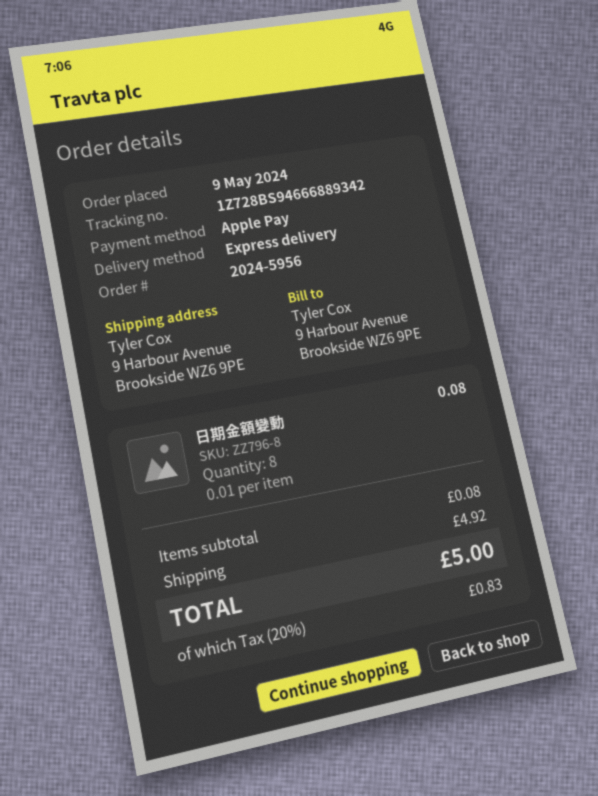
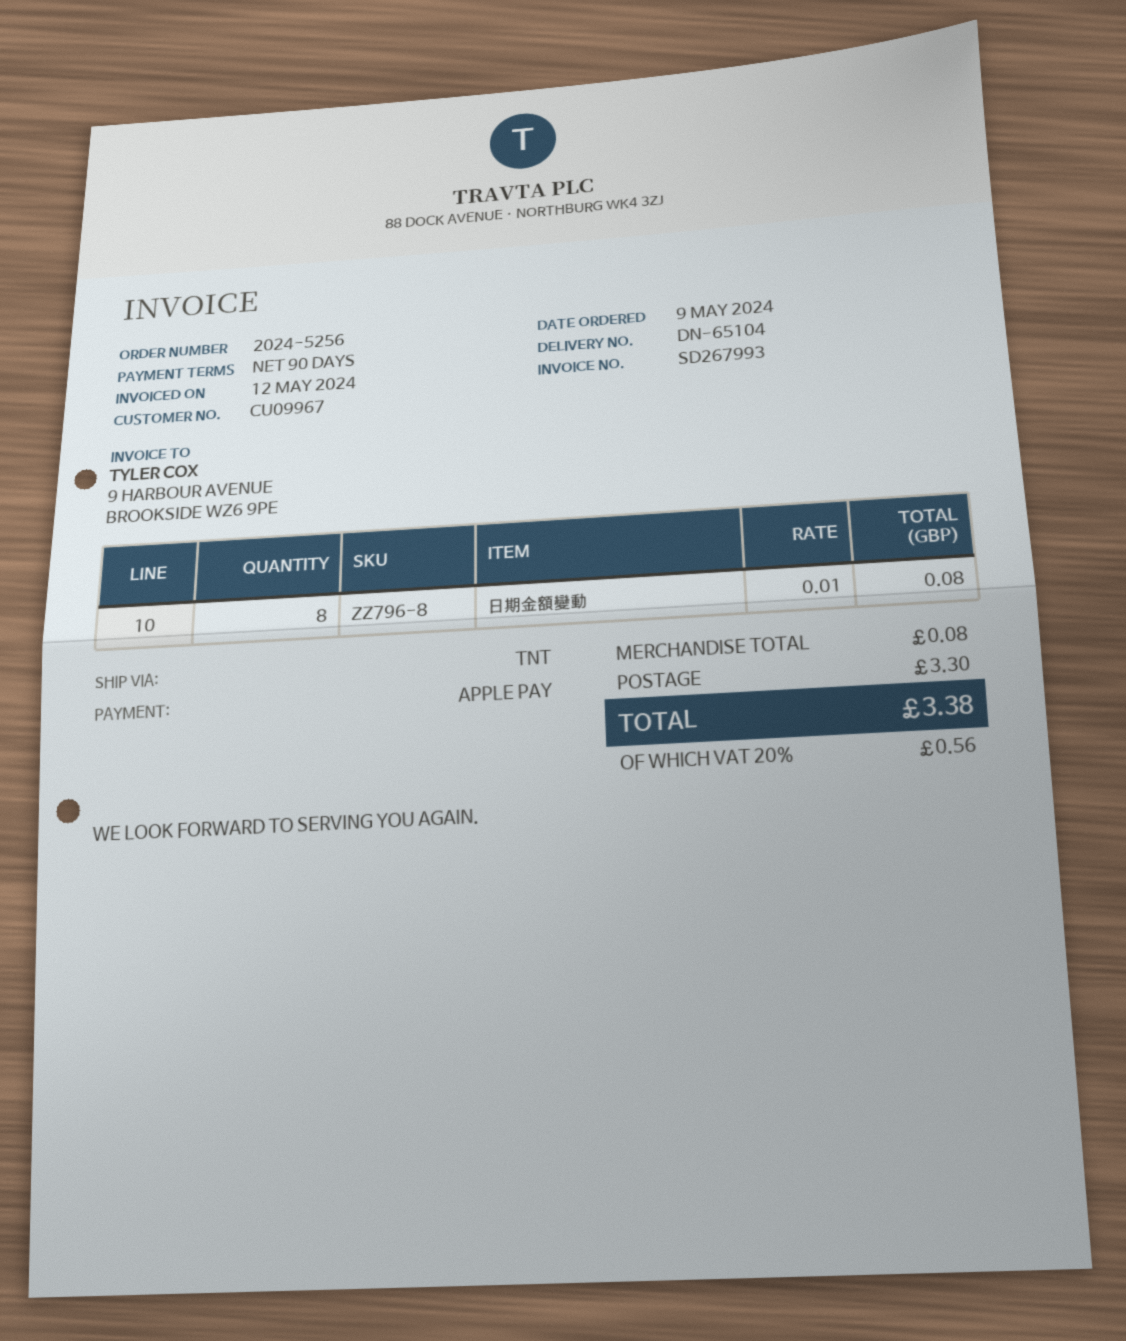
order number: 2024-5956 -> 2024-5256
shipping method: express -> TNT
shipping: 4.92 -> 3.30
tax: 20% = 0.83 -> 20% = 0.56
total: 5.00 -> 3.38

